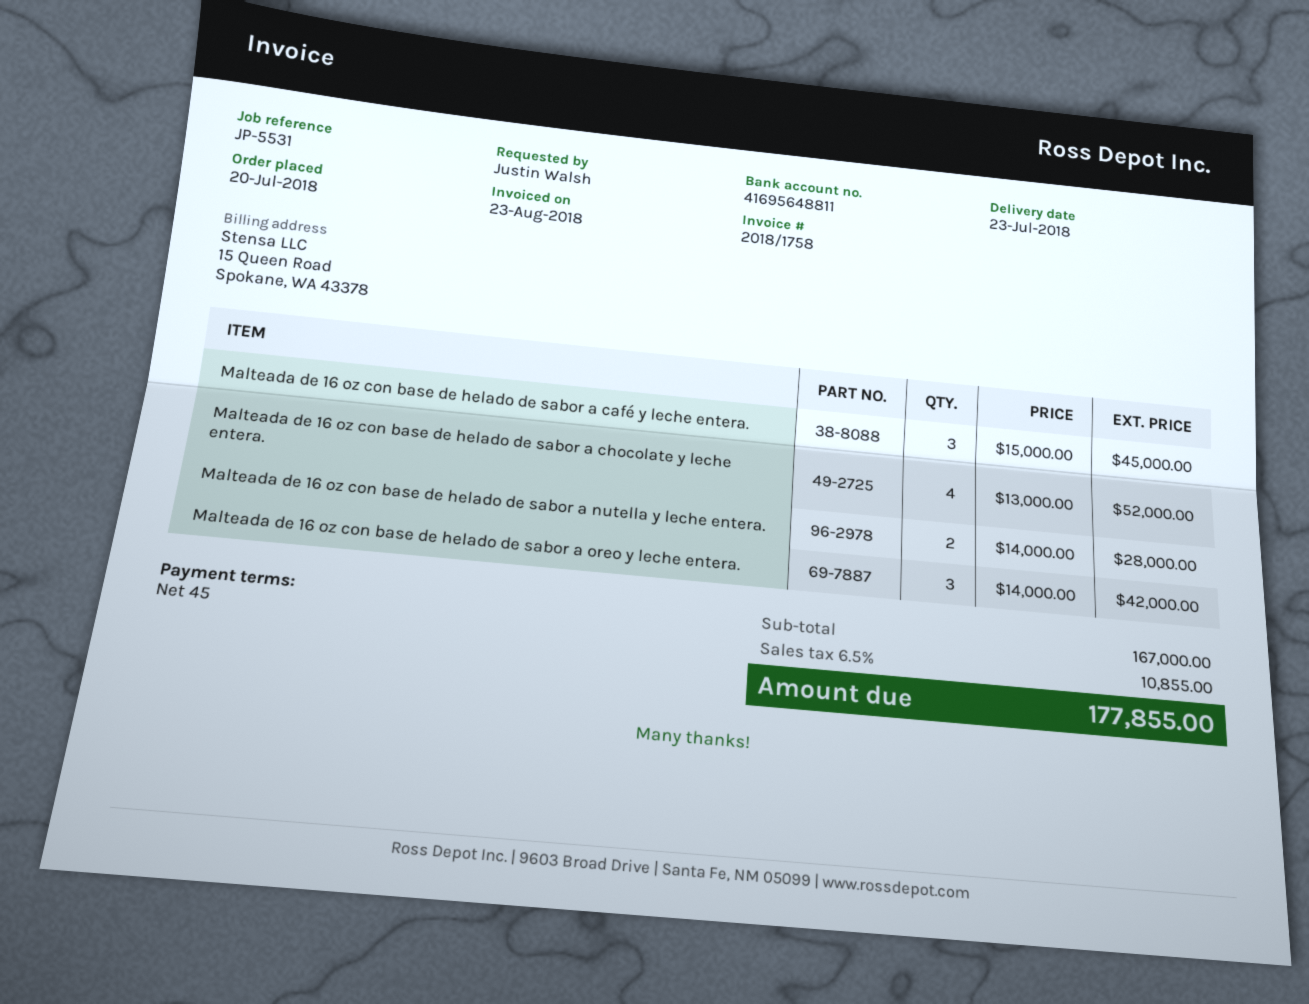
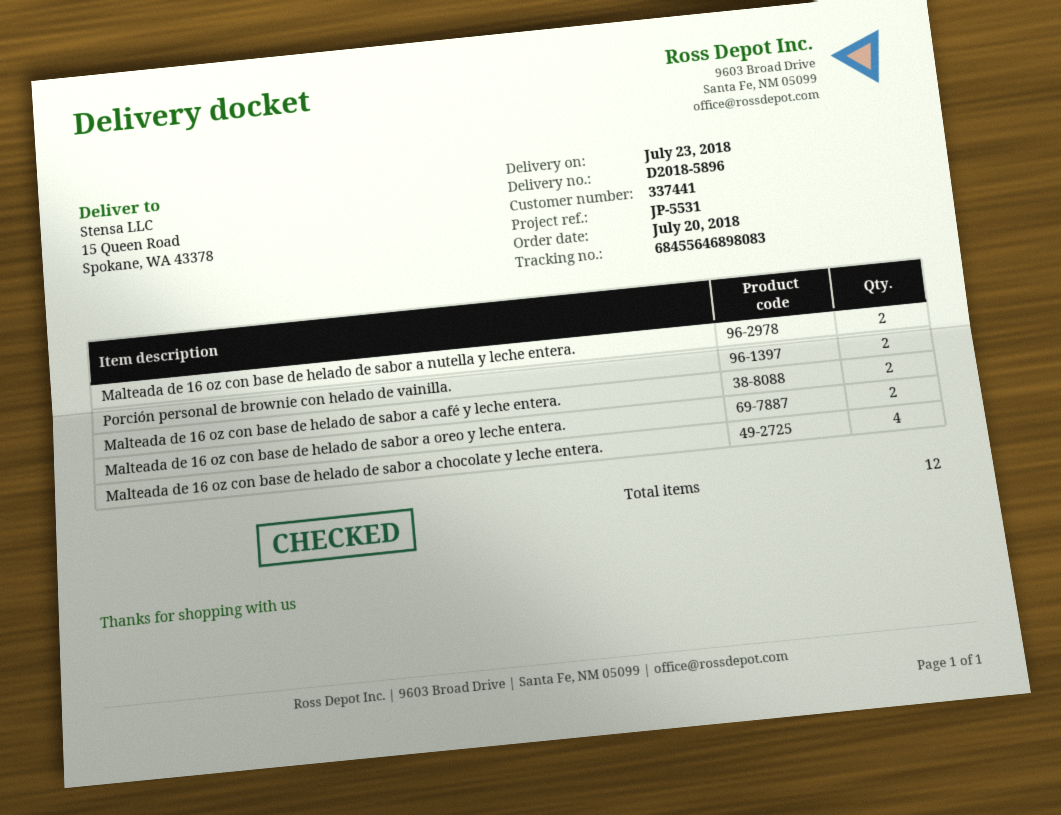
Malteada de 16 oz con base de helado de sabor a café y leche entera.: 3 -> 2
Malteada de 16 oz con base de helado de sabor a oreo y leche entera.: 3 -> 2
Porción personal de brownie con helado de vainilla.: none -> 2

